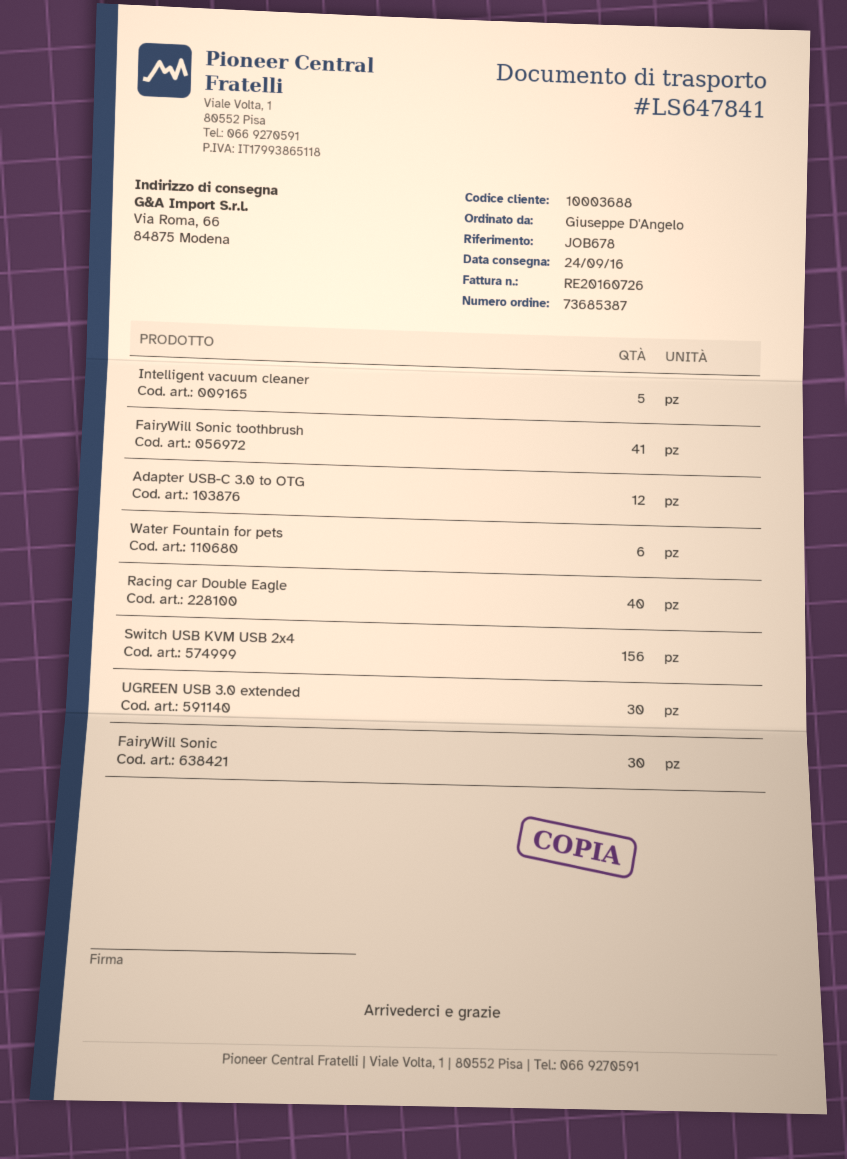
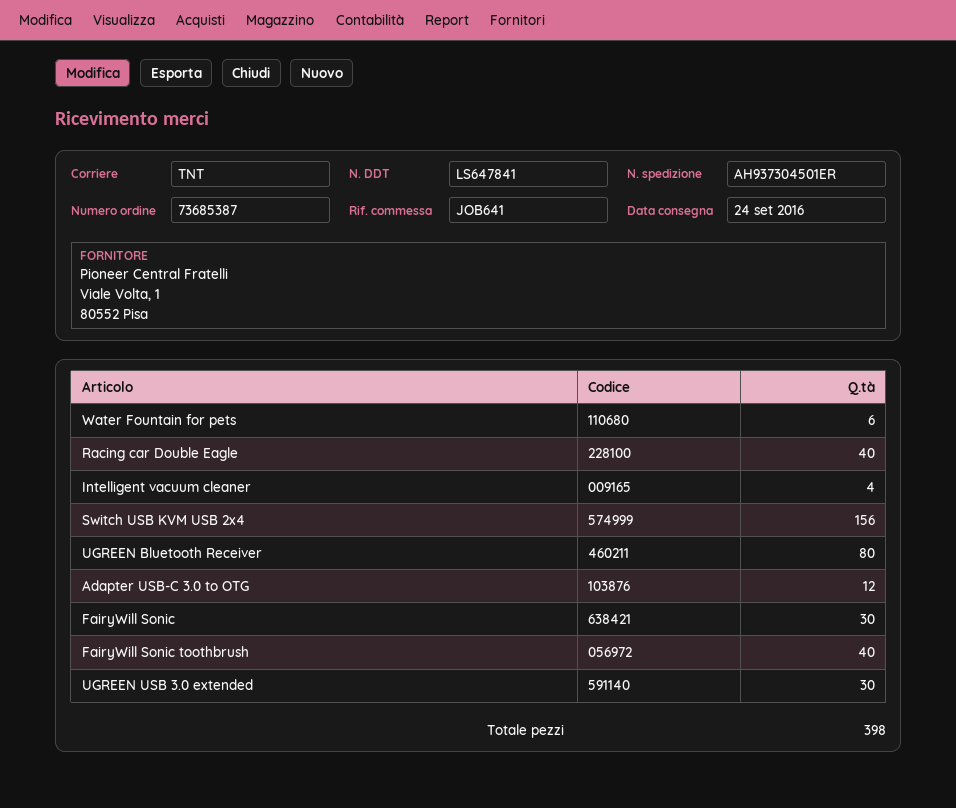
reference: JOB678 -> JOB641
Intelligent vacuum cleaner: 5 -> 4
FairyWill Sonic toothbrush: 41 -> 40
UGREEN Bluetooth Receiver: none -> 80

